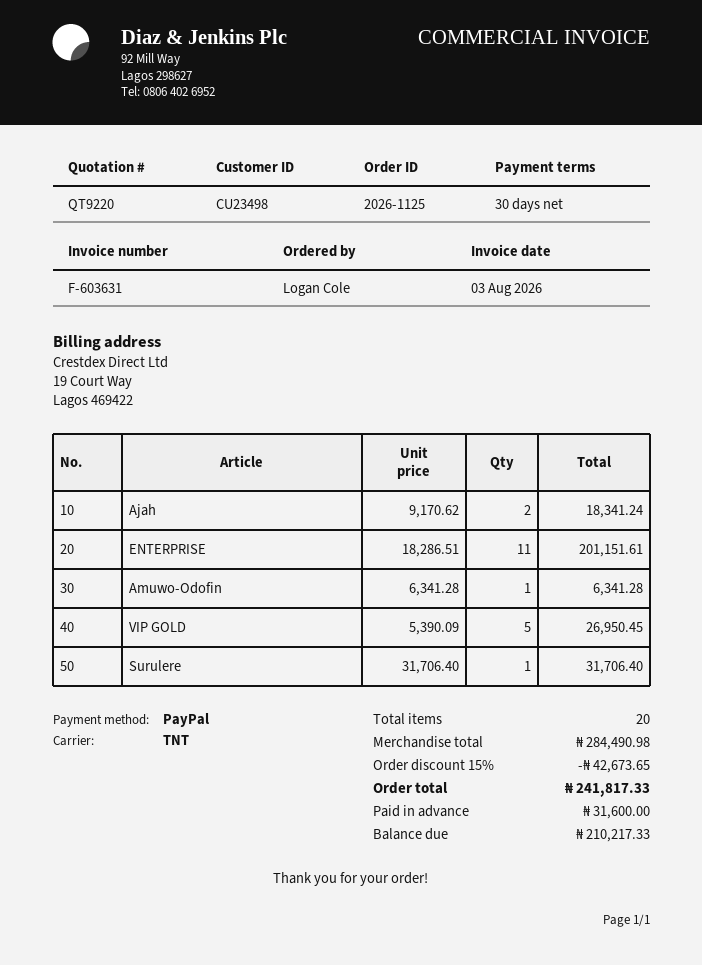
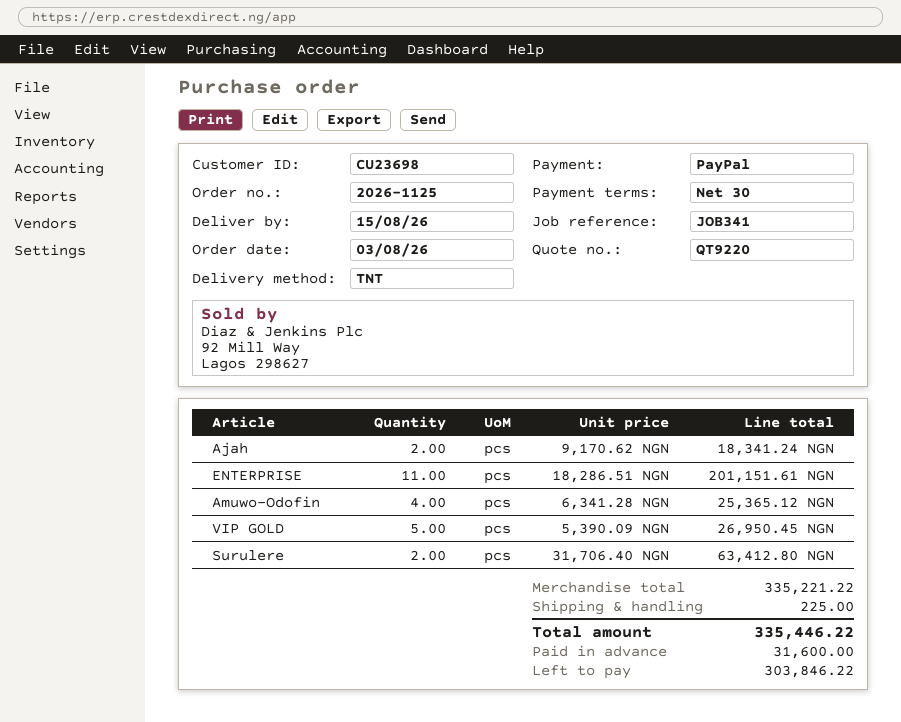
customer number: CU23498 -> CU23698
Amuwo-Odofin: 1 x 6341.28 = 6341.28 -> 4 x 6341.28 = 25365.12
Surulere: 1 x 31706.40 = 31706.40 -> 2 x 31706.40 = 63412.80
subtotal: 284490.98 -> 335221.22
discount: 15% = 42673.65 -> none
shipping: none -> 225.00
total: 241817.33 -> 335446.22
balance: 210217.33 -> 303846.22

